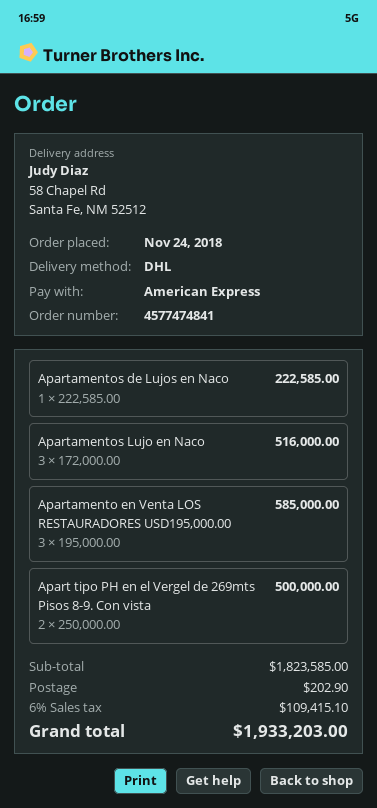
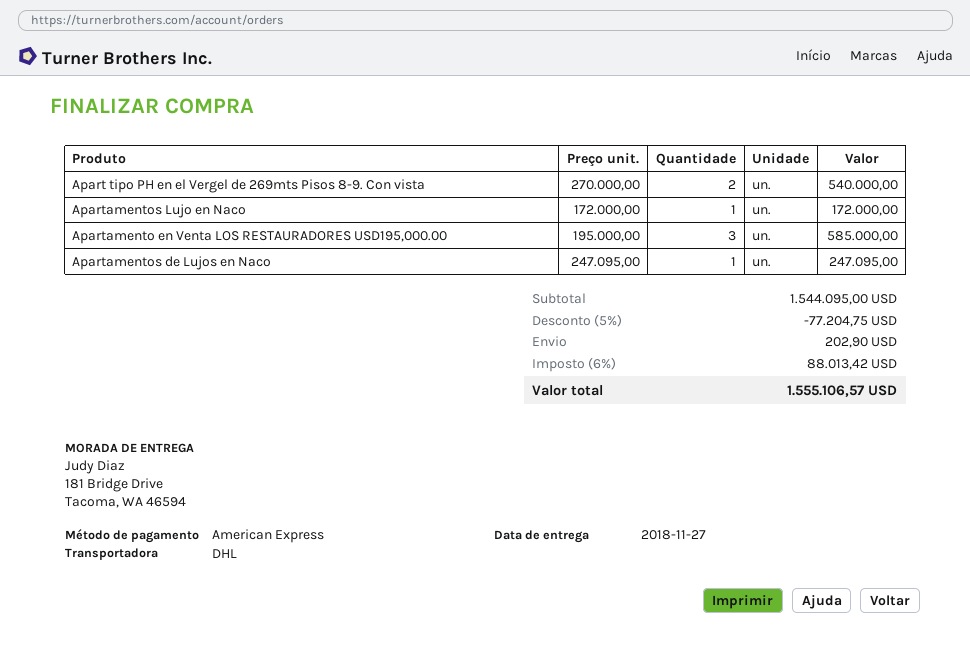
ship to: 58 Chapel Rd, Santa Fe, NM 52512 -> 181 Bridge Drive, Tacoma, WA 46594
Apartamentos de Lujos en Naco: 1 x 222585.00 = 222585.00 -> 1 x 247095.00 = 247095.00
Apartamentos Lujo en Naco: 3 x 172000.00 = 516000.00 -> 1 x 172000.00 = 172000.00
Apart tipo PH en el Vergel de 269mts Pisos 8-9. Con vista: 2 x 250000.00 = 500000.00 -> 2 x 270000.00 = 540000.00
subtotal: 1823585.00 -> 1544095.00
discount: none -> 5% = 77204.75
tax: 6% = 109415.10 -> 6% = 88013.42
total: 1933203.00 -> 1555106.57

